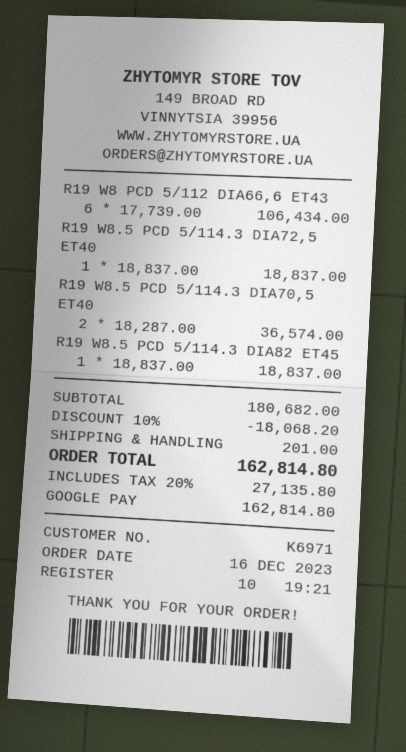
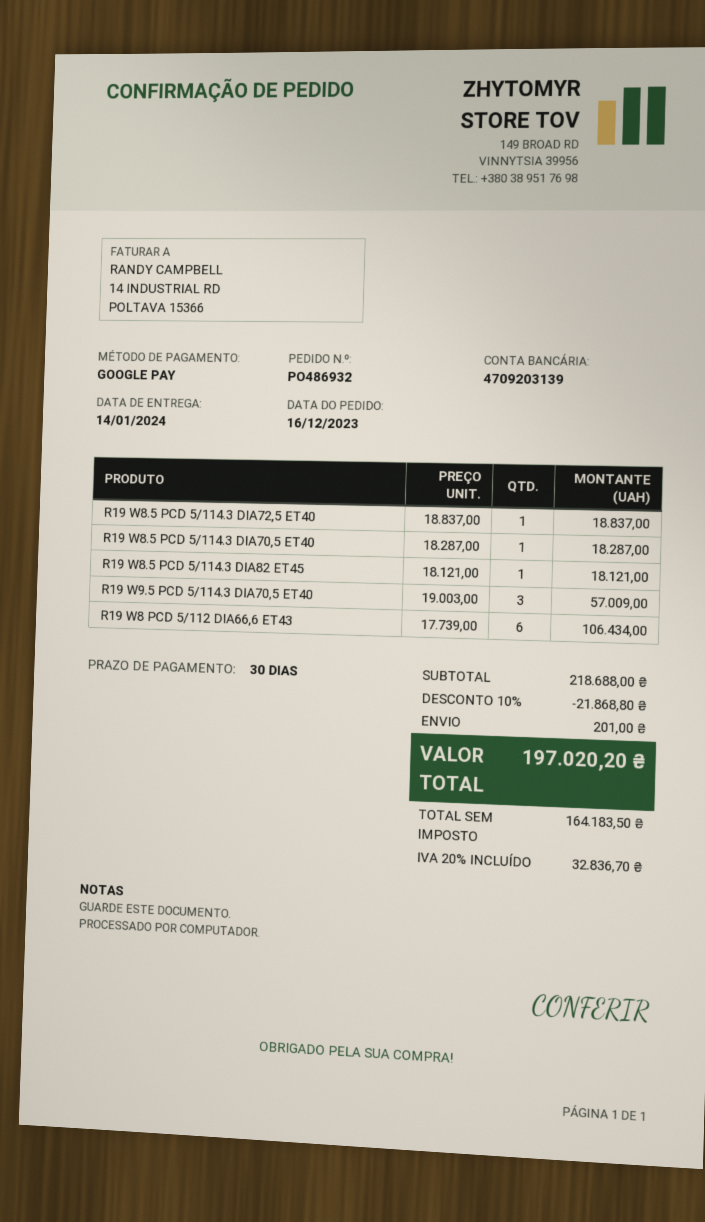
R19 W8.5 PCD 5/114.3 DIA70,5 ET40: 2 x 18287.00 = 36574.00 -> 1 x 18287.00 = 18287.00
R19 W8.5 PCD 5/114.3 DIA82 ET45: 1 x 18837.00 = 18837.00 -> 1 x 18121.00 = 18121.00
R19 W9.5 PCD 5/114.3 DIA70,5 ET40: none -> 3 x 19003.00 = 57009.00
subtotal: 180682.00 -> 218688.00
discount: 10% = 18068.20 -> 10% = 21868.80
tax: 20% = 27135.80 -> 20% = 32836.70
total: 162814.80 -> 197020.20

